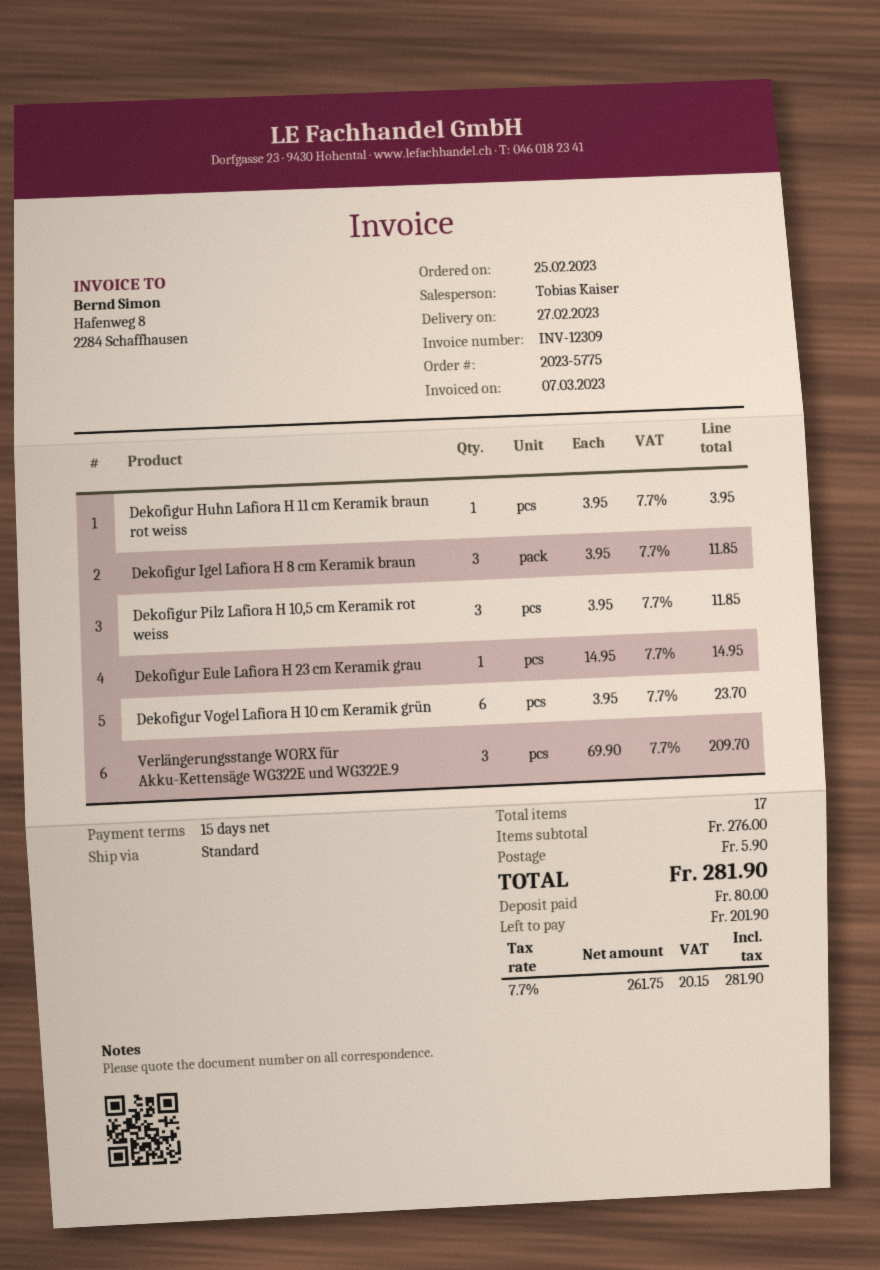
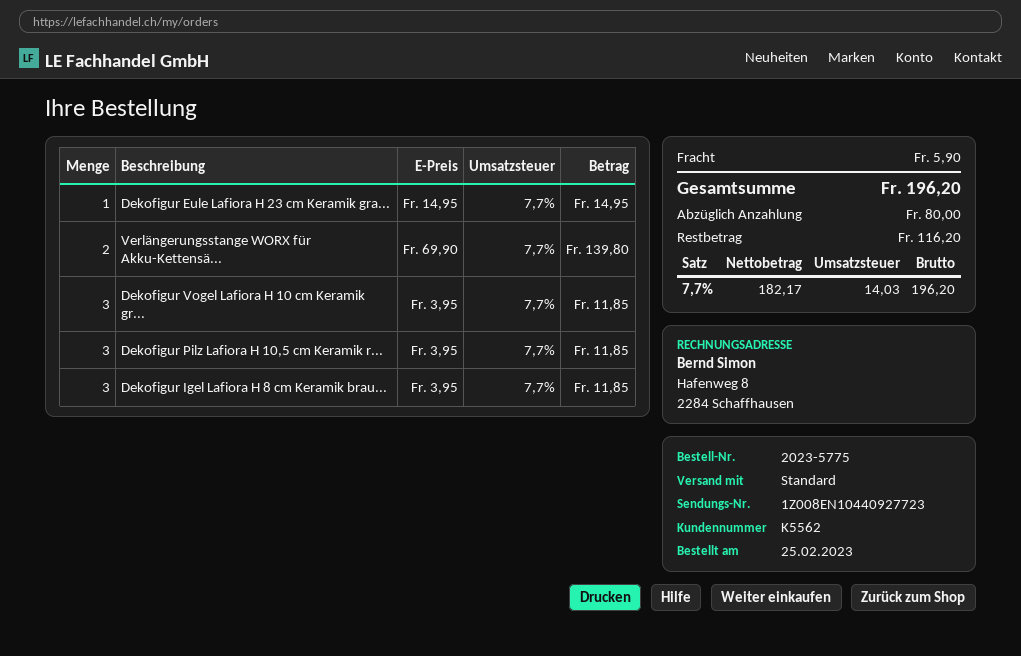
Dekofigur Huhn Lafiora H 11 cm Keramik braun rot weiss: 1 x 3.95 = 3.95 -> none
Dekofigur Vogel Lafiora H 10 cm Keramik grün: 6 x 3.95 = 23.70 -> 3 x 3.95 = 11.85
Verlängerungsstange WORX für Akku-Kettensäge WG322E und WG322E.9: 3 x 69.90 = 209.70 -> 2 x 69.90 = 139.80
net: 261.75 -> 182.17
tax: 7.7% = 20.15 -> 7.7% = 14.03
total: 281.90 -> 196.20
balance: 201.90 -> 116.20

